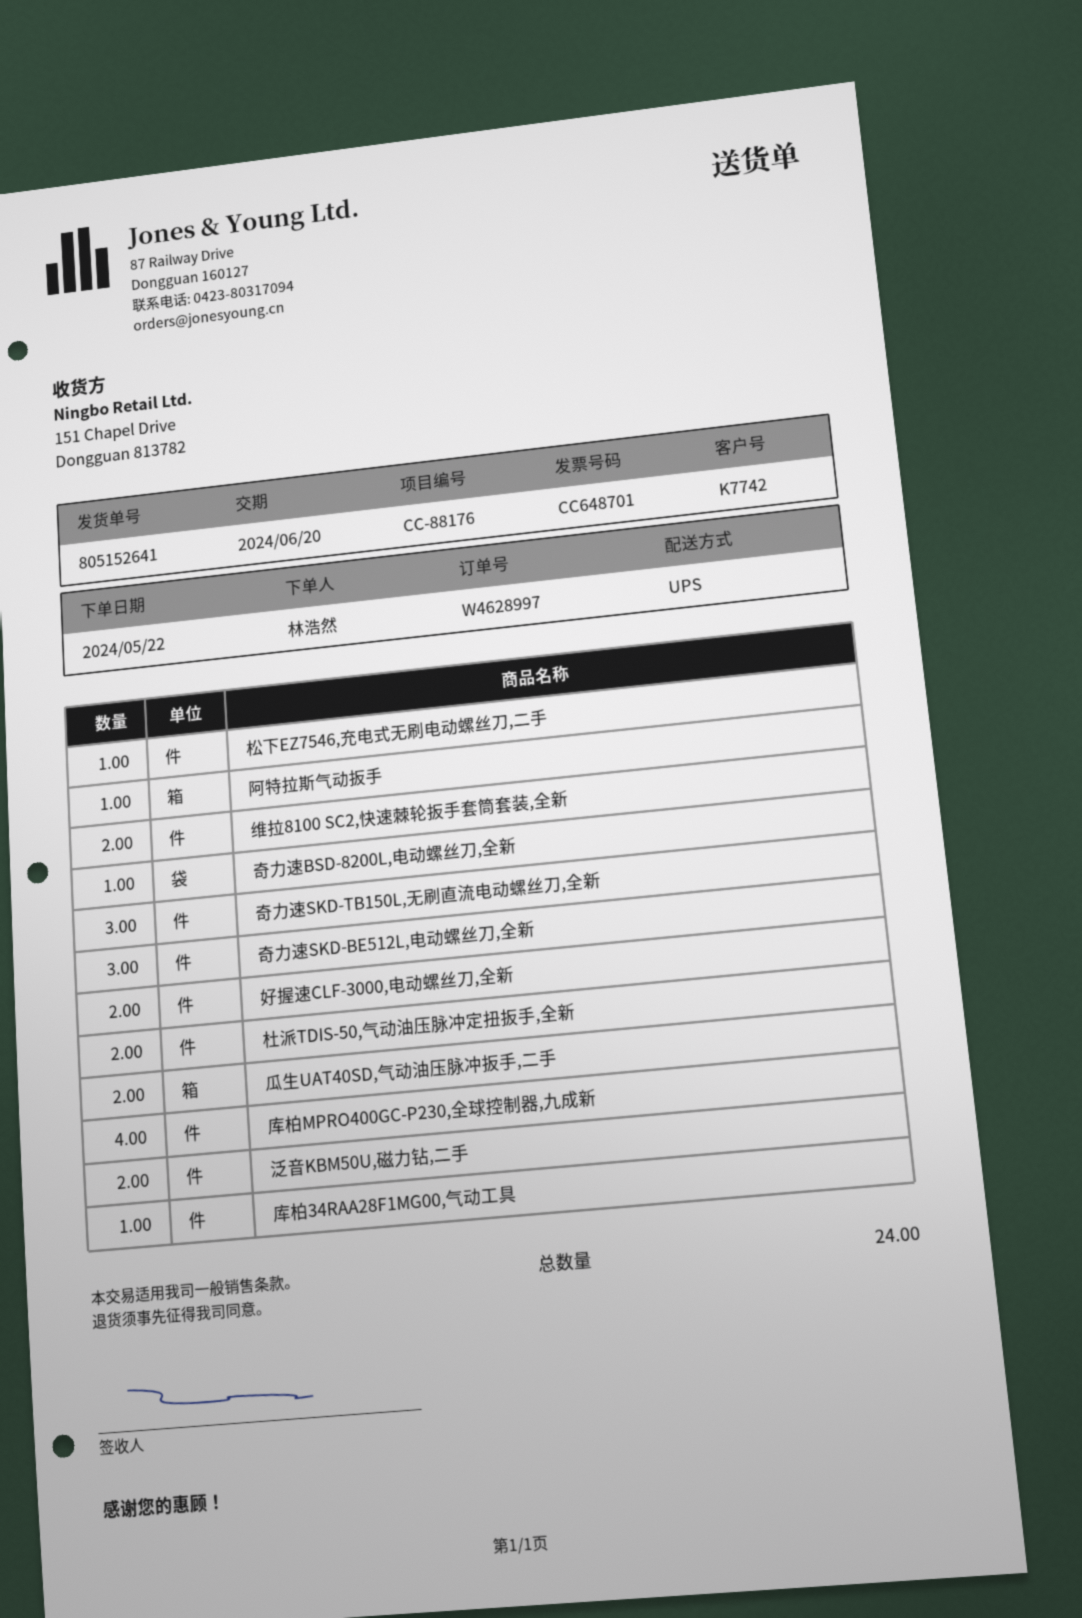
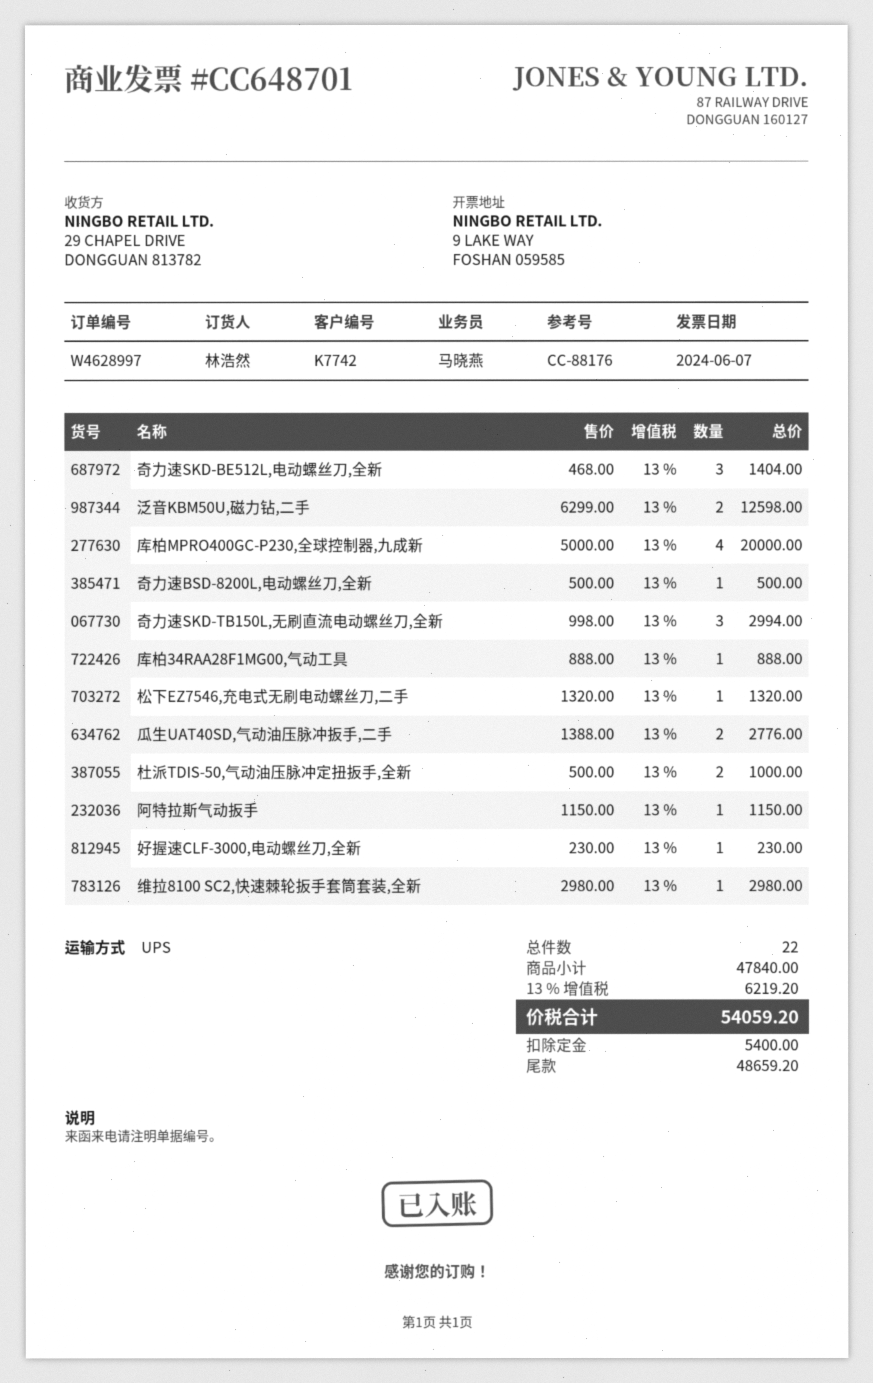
ship to: 151 Chapel Drive, Dongguan 813782 -> 29 CHAPEL DRIVE, DONGGUAN 813782
维拉8100 SC2,快速棘轮扳手套筒套装,全新: 2 -> 1
好握速CLF-3000,电动螺丝刀,全新: 2 -> 1
total quantity: 24 -> 22

